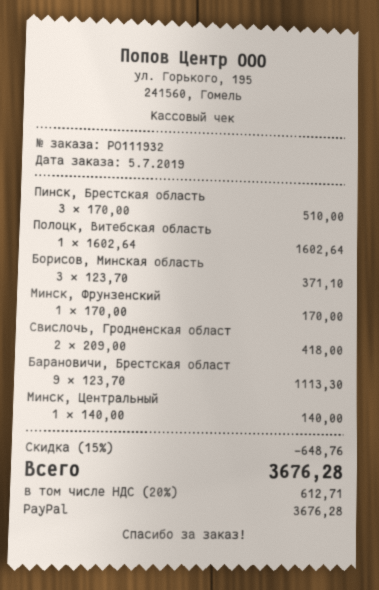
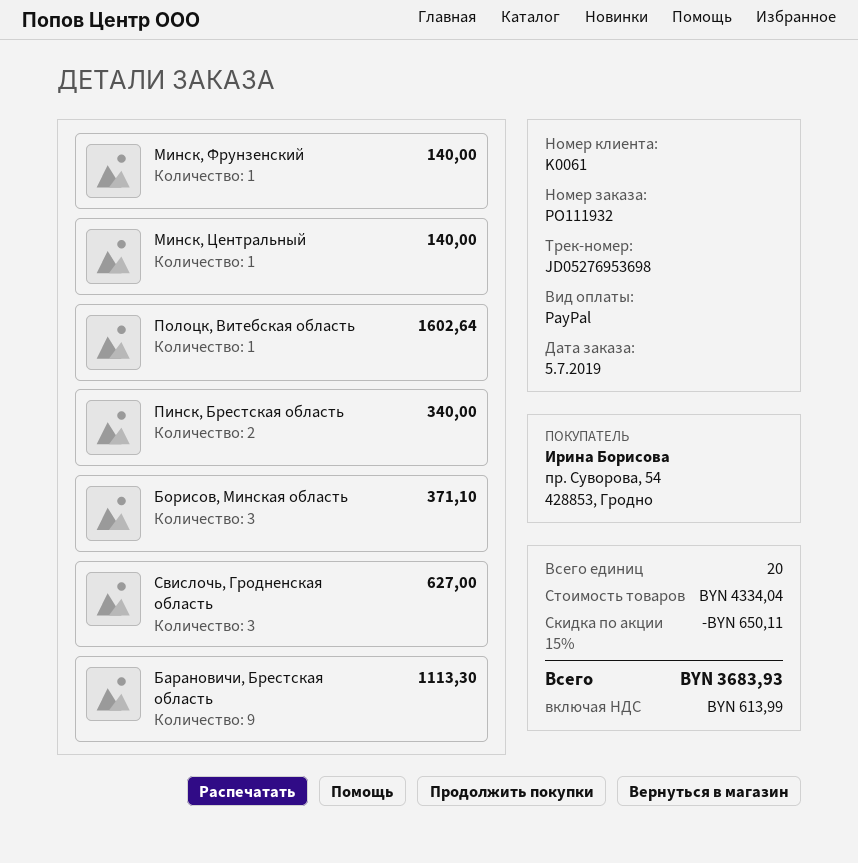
Пинск, Брестская область: 3 for 510.00 -> 2 for 340.00
Минск, Фрунзенский: 1 for 170.00 -> 1 for 140.00
Свислочь, Гродненская област: 2 for 418.00 -> 3 for 627.00
discount: 15% = 648.76 -> 15% = 650.11
tax: 612.71 -> 613.99
total: 3676.28 -> 3683.93

